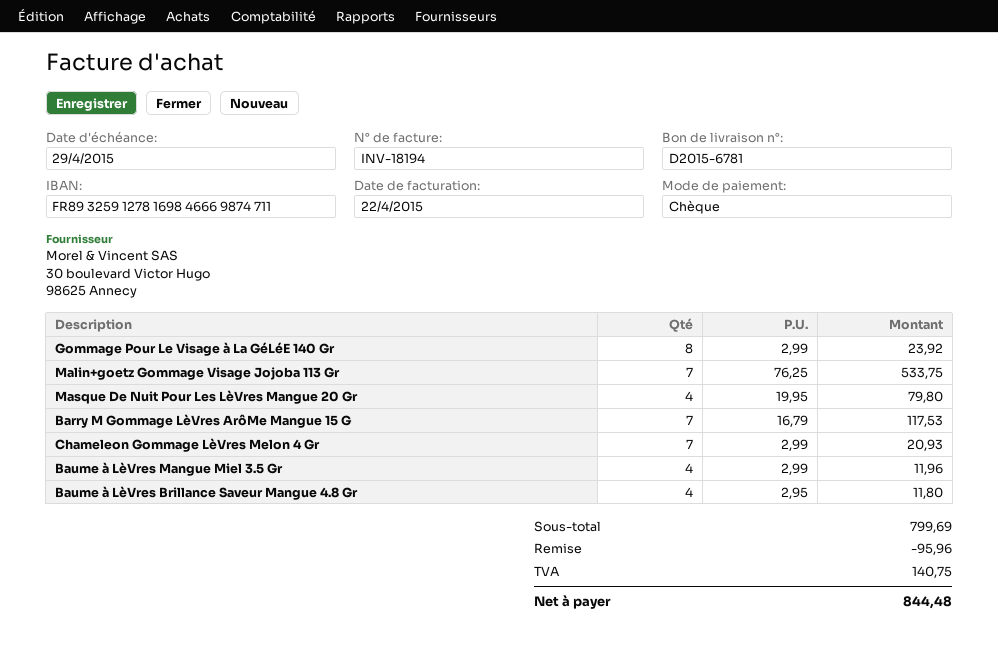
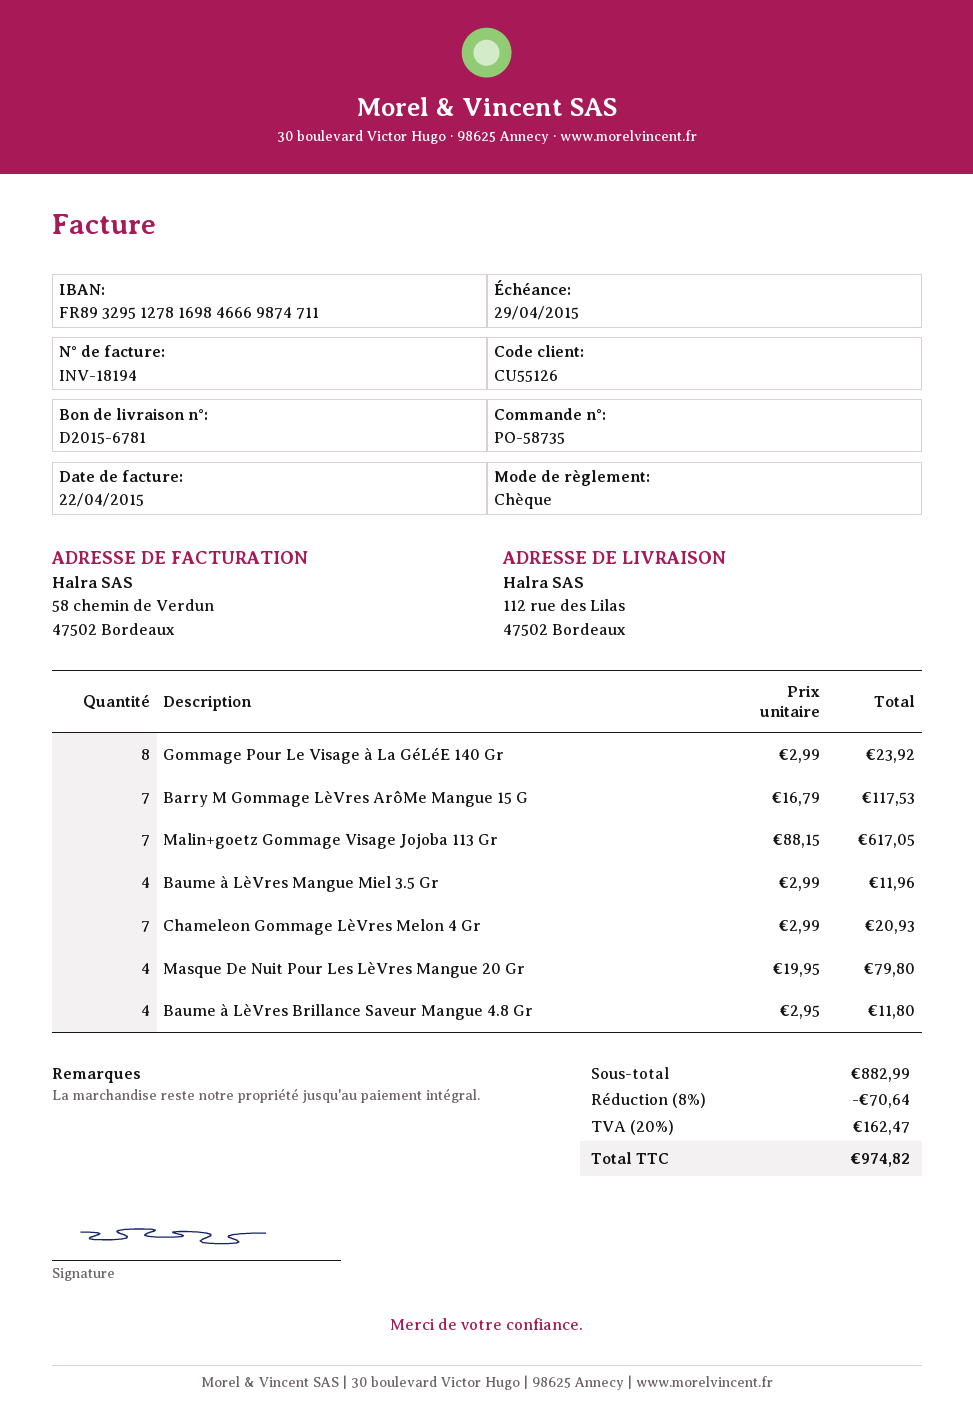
bank account: FR8932591278169846669874711 -> FR8932951278169846669874711
Malin+goetz Gommage Visage Jojoba 113 Gr: 7 x 76.25 = 533.75 -> 7 x 88.15 = 617.05
subtotal: 799.69 -> 882.99
discount: 95.96 -> 70.64
tax: 140.75 -> 162.47
total: 844.48 -> 974.82

